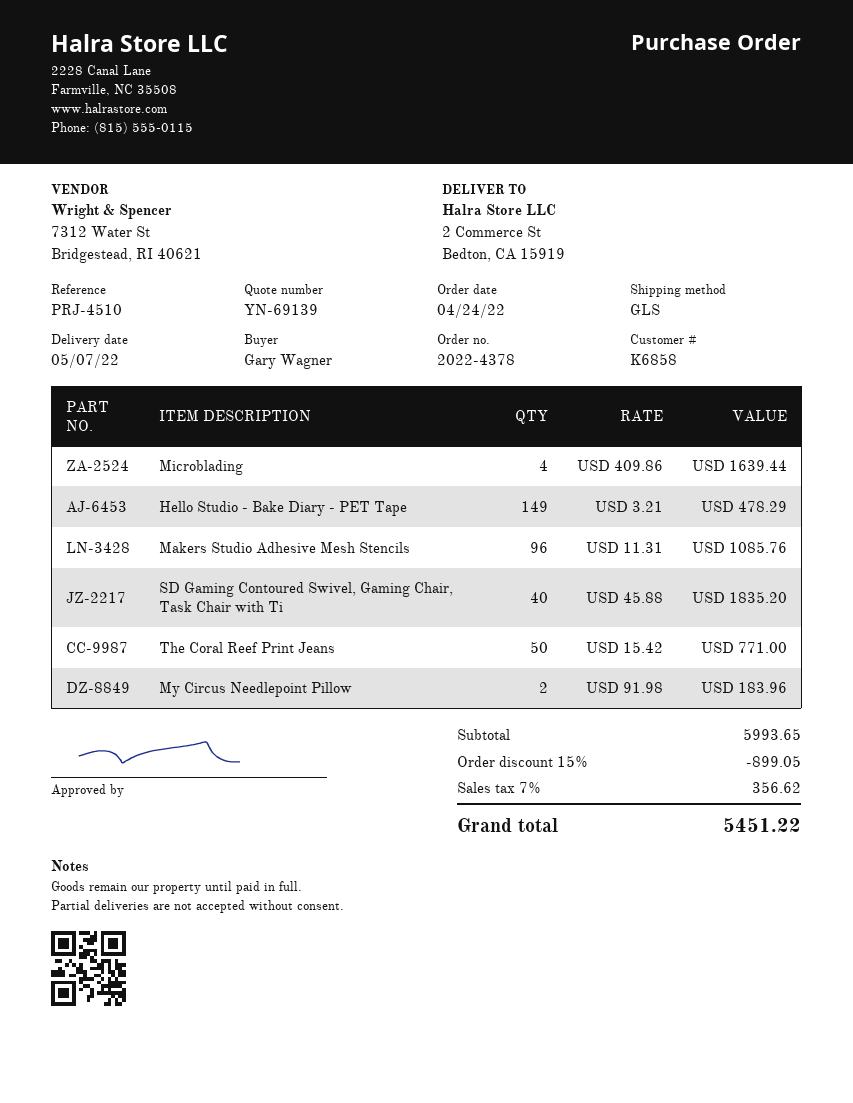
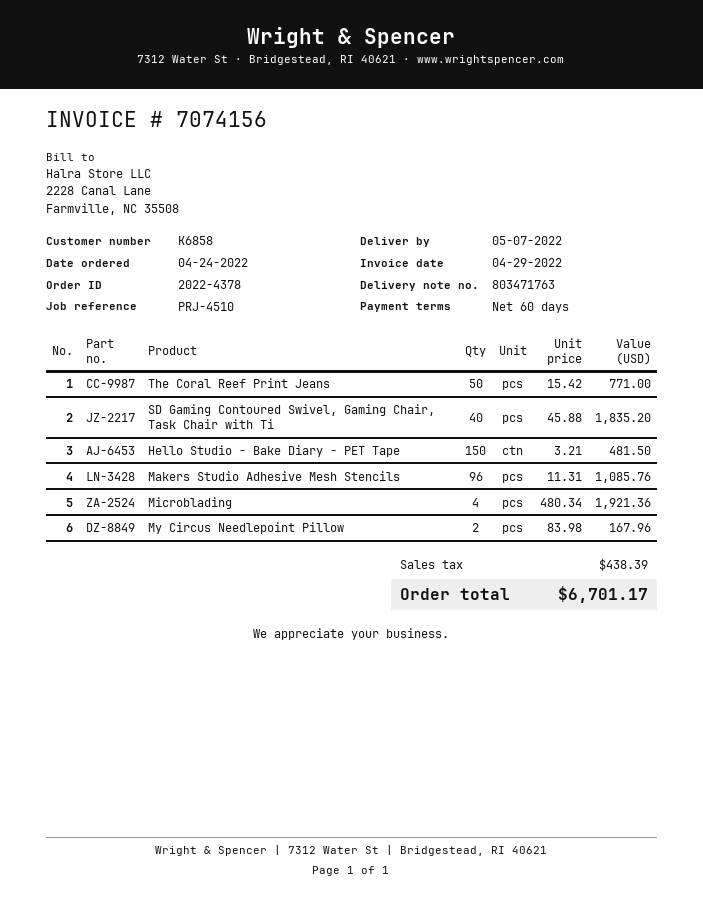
Microblading: 4 x 409.86 = 1639.44 -> 4 x 480.34 = 1921.36
Hello Studio - Bake Diary - PET Tape: 149 x 3.21 = 478.29 -> 150 x 3.21 = 481.50
My Circus Needlepoint Pillow: 2 x 91.98 = 183.96 -> 2 x 83.98 = 167.96
discount: 15% = 899.05 -> none
tax: 356.62 -> 438.39
total: 5451.22 -> 6701.17

